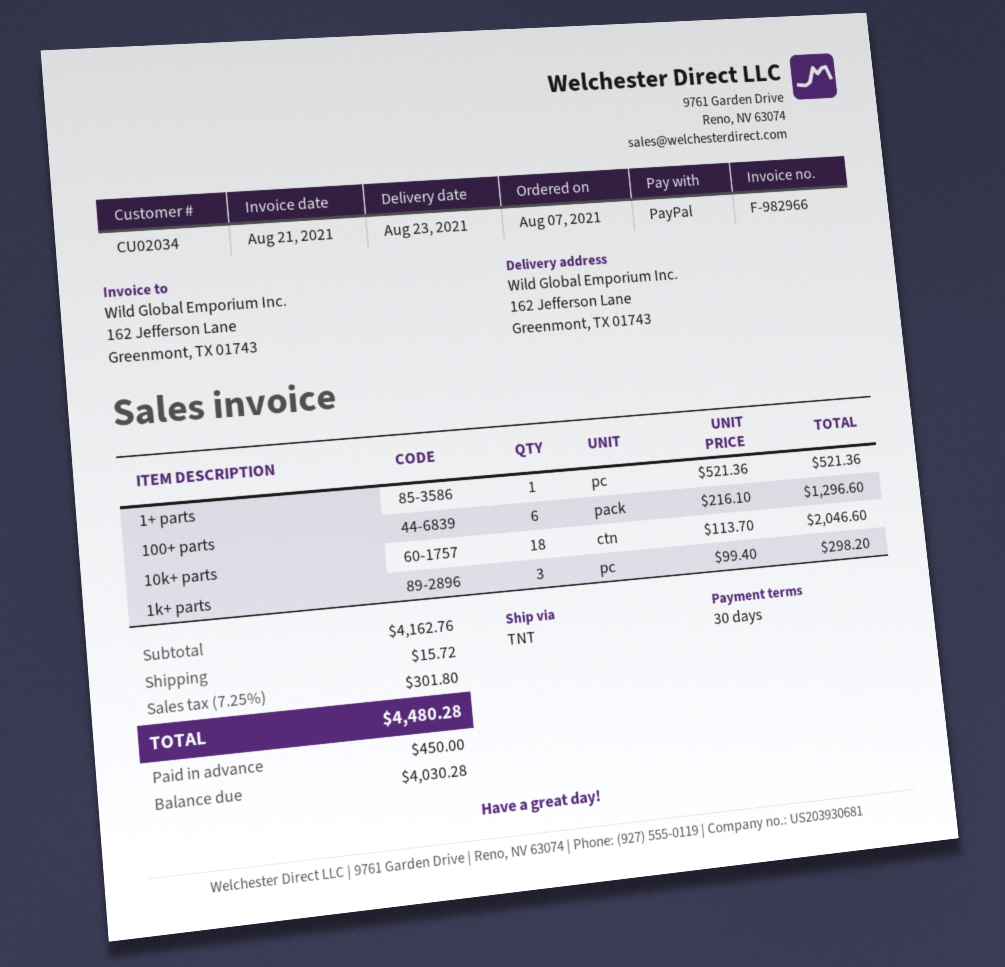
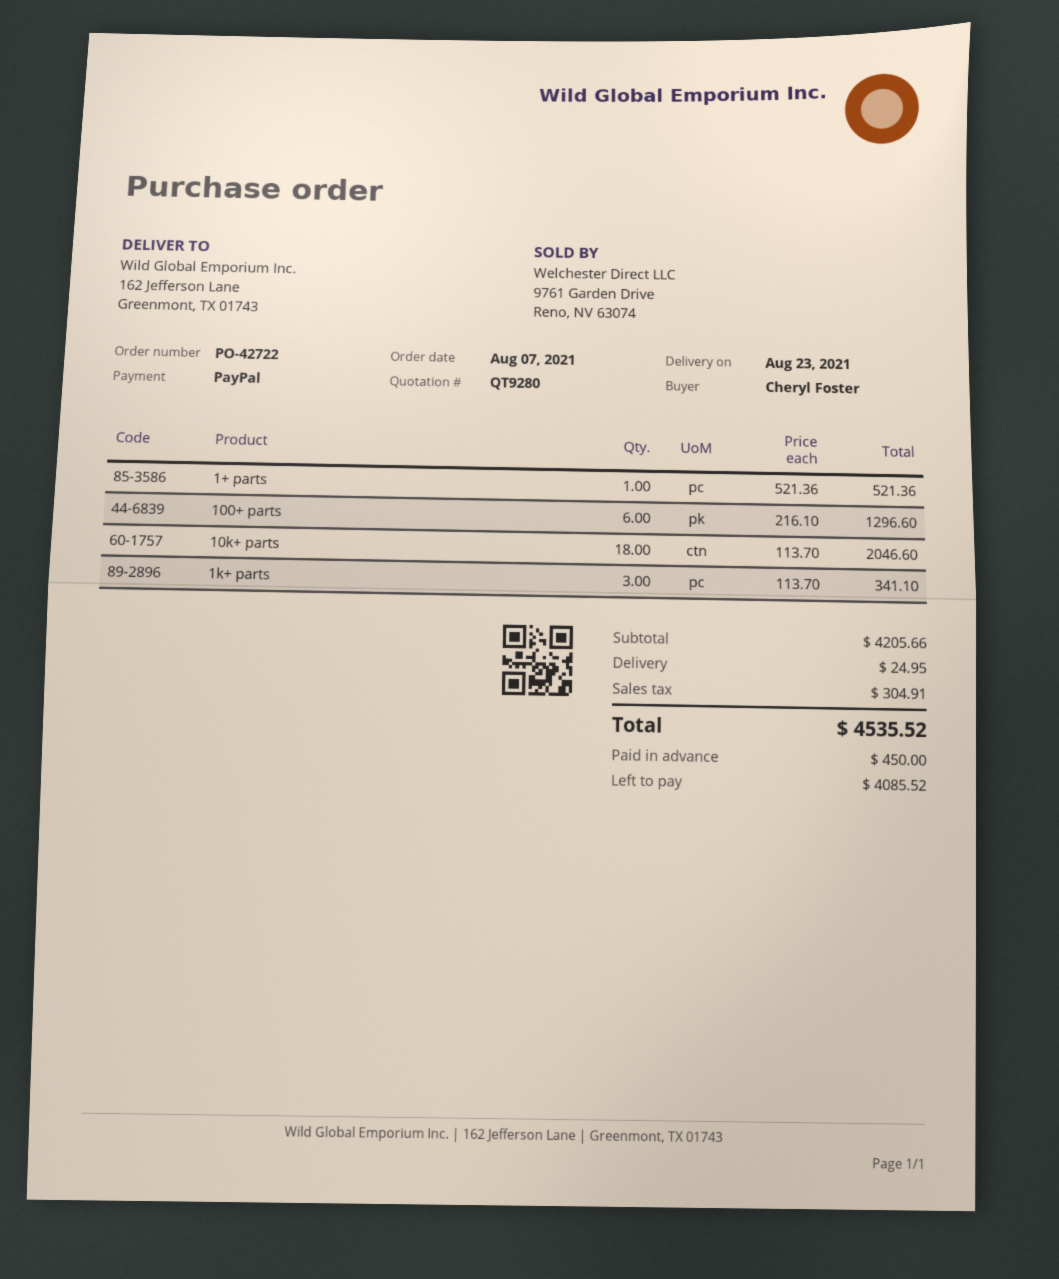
1k+ parts: 3 x 99.40 = 298.20 -> 3 x 113.70 = 341.10
subtotal: 4162.76 -> 4205.66
shipping: 15.72 -> 24.95
tax: 301.80 -> 304.91
total: 4480.28 -> 4535.52
balance: 4030.28 -> 4085.52

